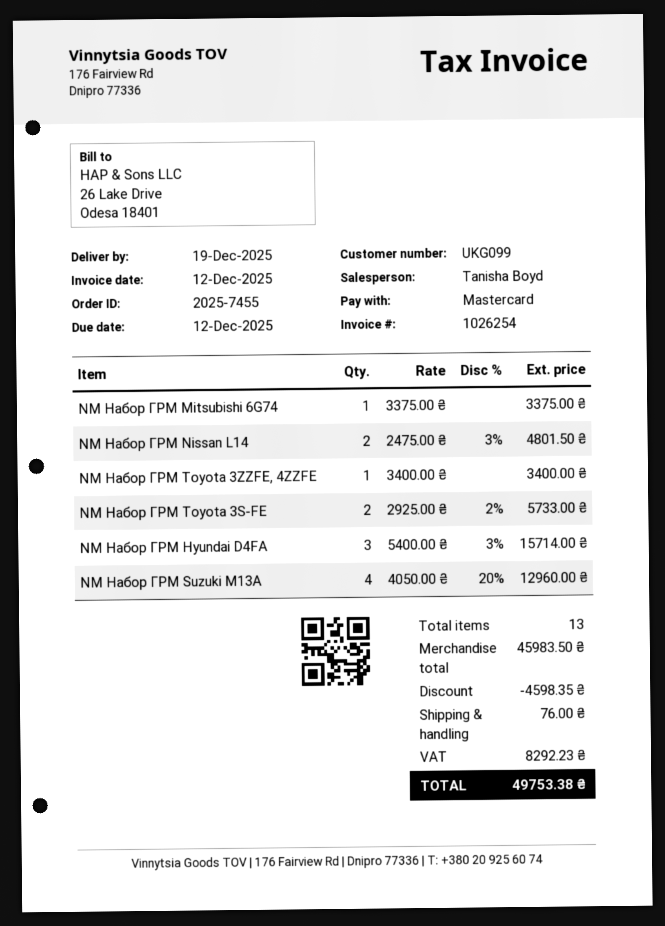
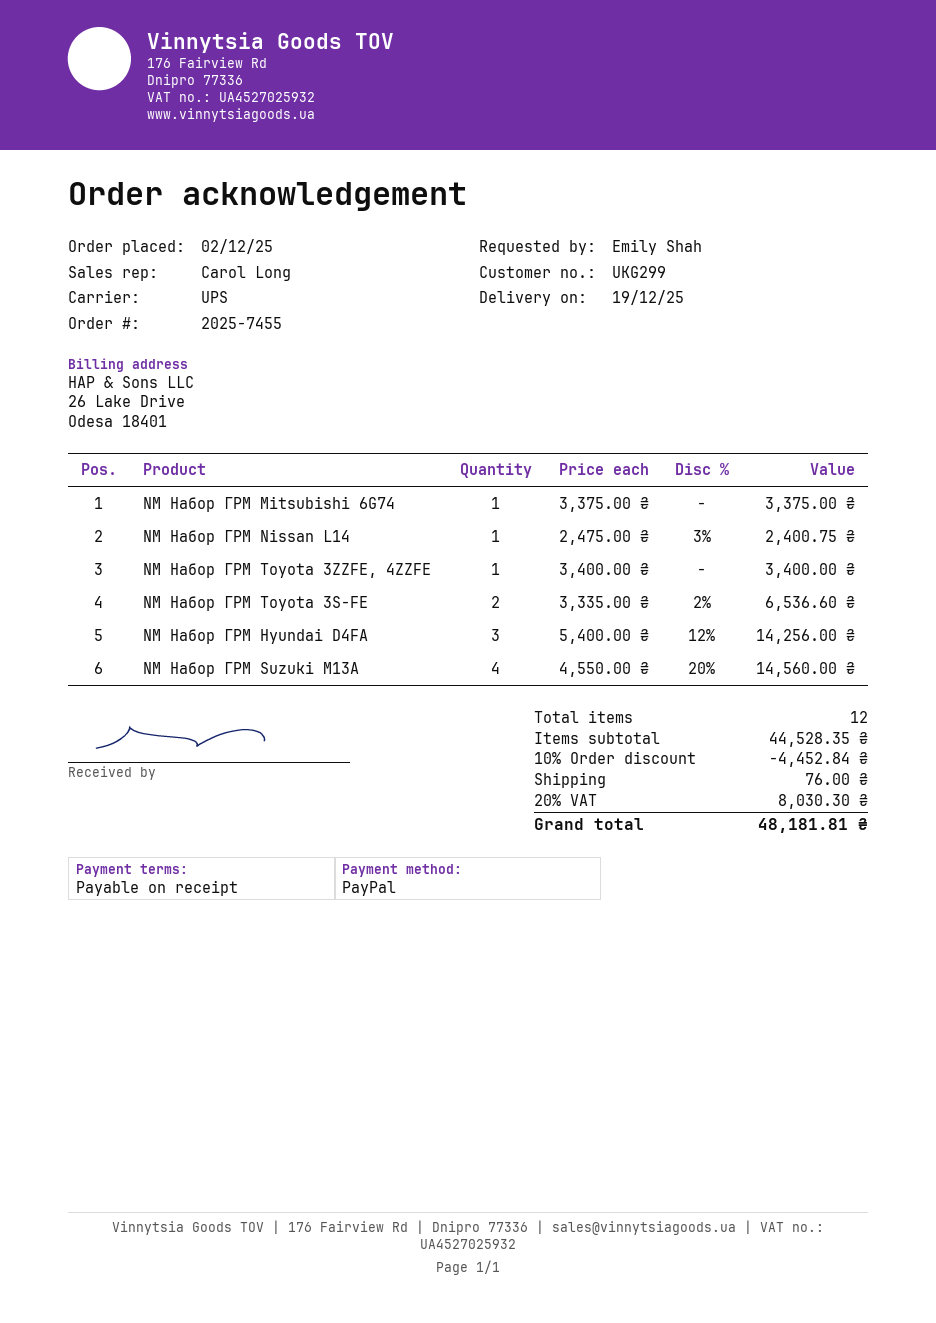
customer number: UKG099 -> UKG299
sales rep: Tanisha Boyd -> Carol Long
payment method: Mastercard -> PayPal
NM Набор ГРМ Nissan L14: 2 x 2475.00 - 3% = 4801.50 -> 1 x 2475.00 - 3% = 2400.75
NM Набор ГРМ Toyota 3S-FE: 2 x 2925.00 - 2% = 5733.00 -> 2 x 3335.00 - 2% = 6536.60
NM Набор ГРМ Hyundai D4FA: 3 x 5400.00 - 3% = 15714.00 -> 3 x 5400.00 - 12% = 14256.00
NM Набор ГРМ Suzuki M13A: 4 x 4050.00 - 20% = 12960.00 -> 4 x 4550.00 - 20% = 14560.00
total quantity: 13 -> 12
subtotal: 45983.50 -> 44528.35
discount: 4598.35 -> 4452.84
tax: 8292.23 -> 8030.30
total: 49753.38 -> 48181.81

